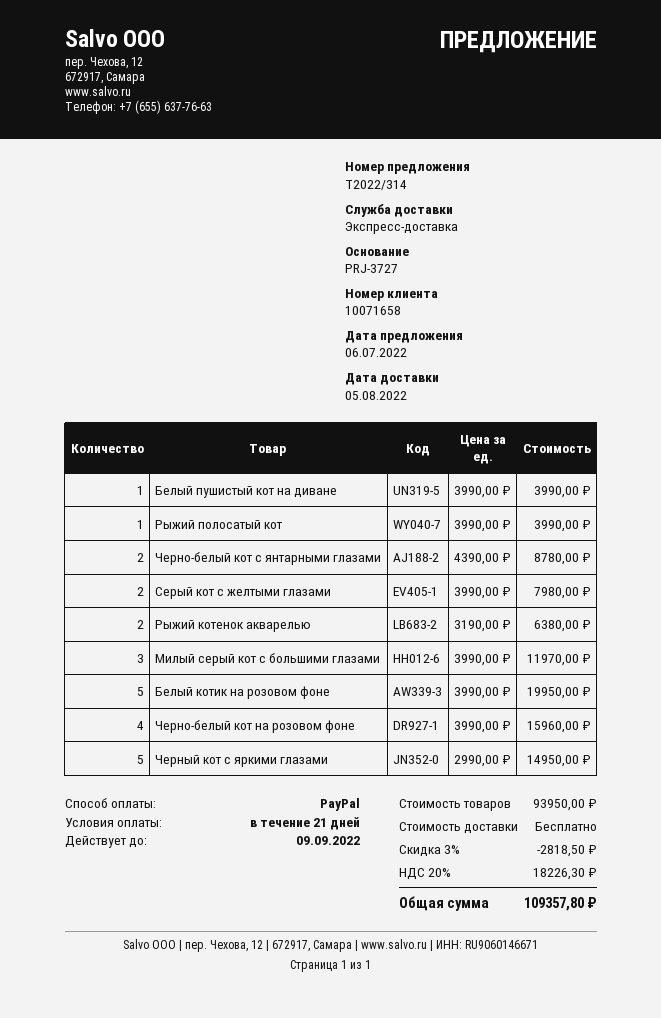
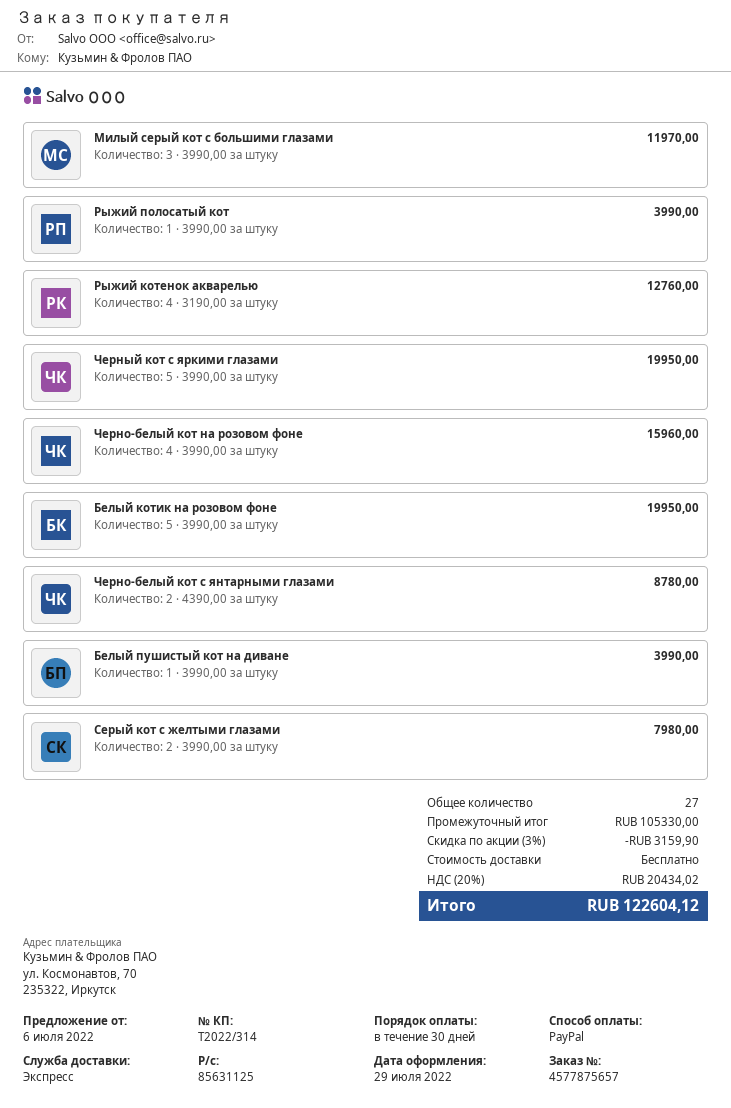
payment terms: 21 days -> 30 days
Рыжий котенок акварелью: 2 x 3190.00 = 6380.00 -> 4 x 3190.00 = 12760.00
Черный кот с яркими глазами: 5 x 2990.00 = 14950.00 -> 5 x 3990.00 = 19950.00
subtotal: 93950.00 -> 105330.00
discount: 3% = 2818.50 -> 3% = 3159.90
tax: 20% = 18226.30 -> 20% = 20434.02
total: 109357.80 -> 122604.12

